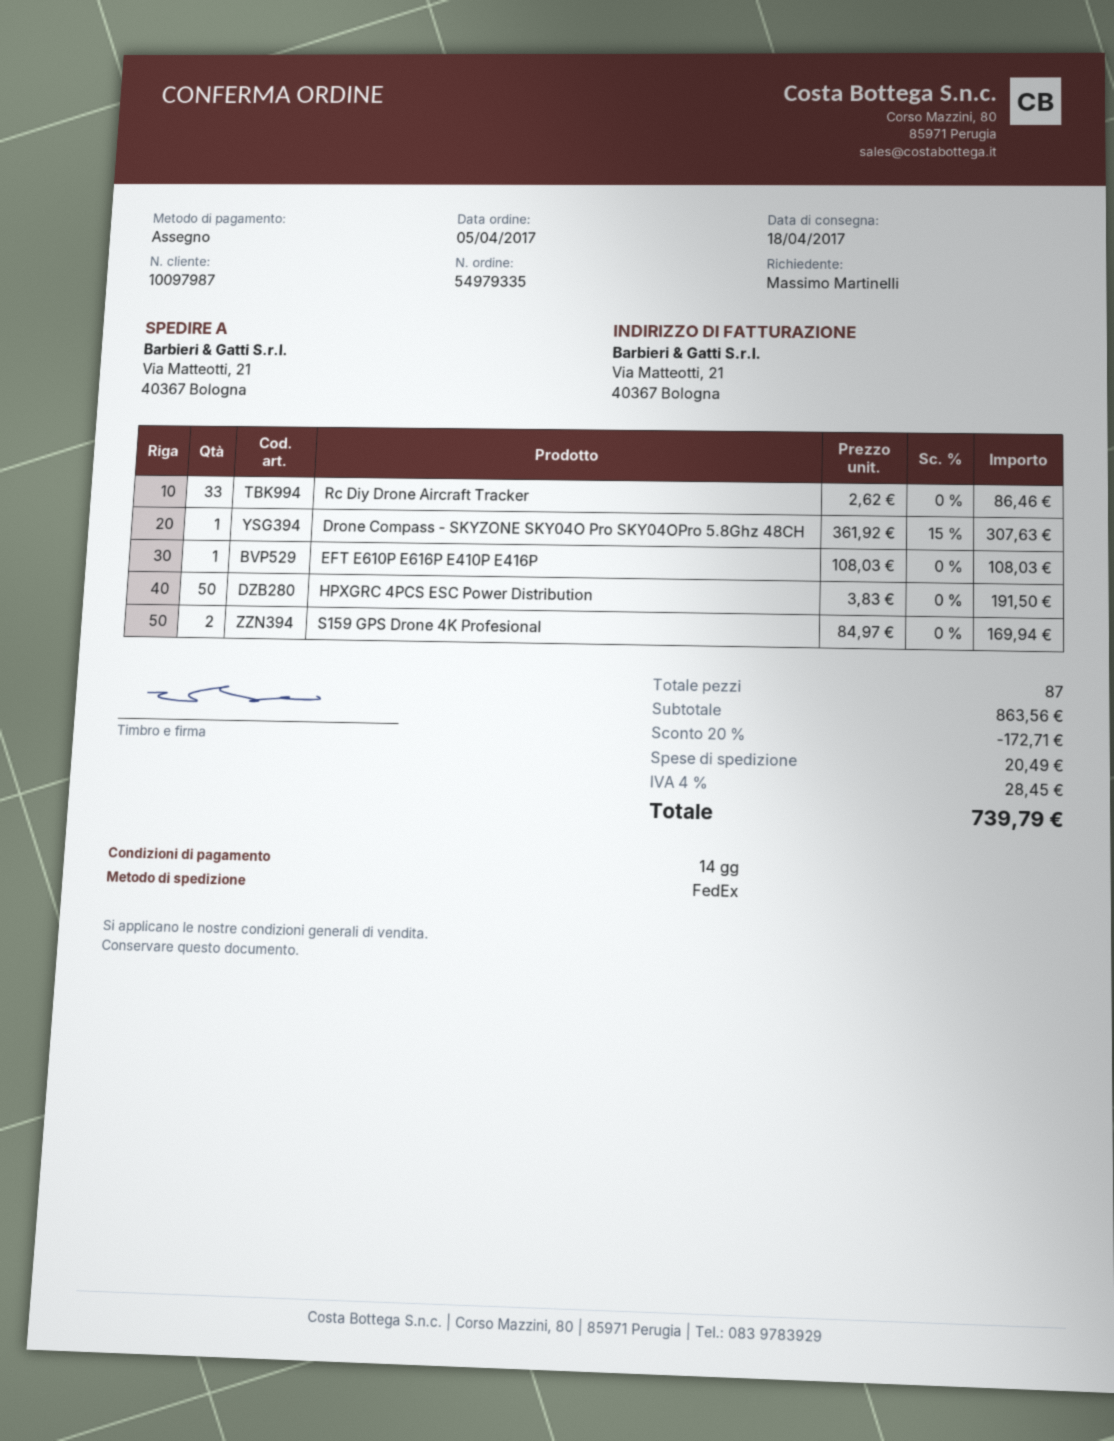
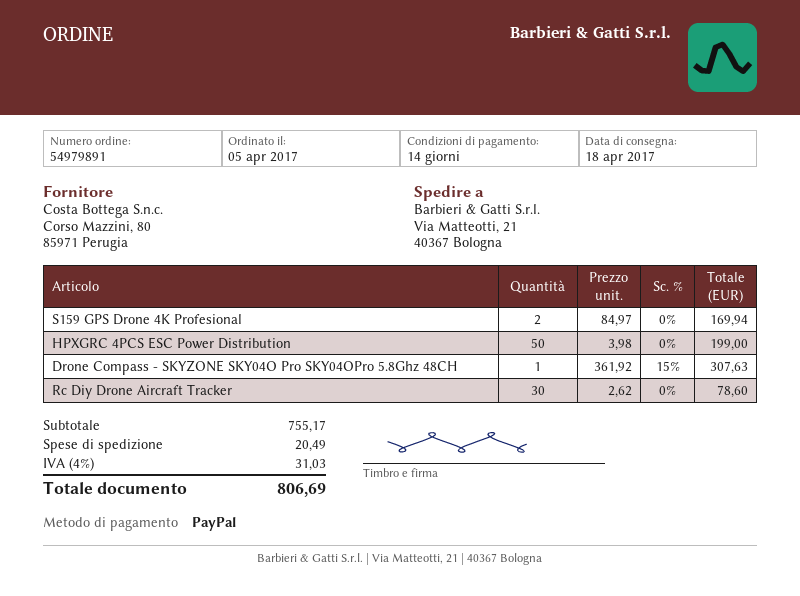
order number: 54979335 -> 54979891
payment method: cheque -> PayPal
Rc Diy Drone Aircraft Tracker: 33 x 2.62 = 86.46 -> 30 x 2.62 = 78.60
EFT E610P E616P E410P E416P: 1 x 108.03 = 108.03 -> none
HPXGRC 4PCS ESC Power Distribution: 50 x 3.83 = 191.50 -> 50 x 3.98 = 199.00
subtotal: 863.56 -> 755.17
discount: 20% = 172.71 -> none
tax: 4% = 28.45 -> 4% = 31.03
total: 739.79 -> 806.69

